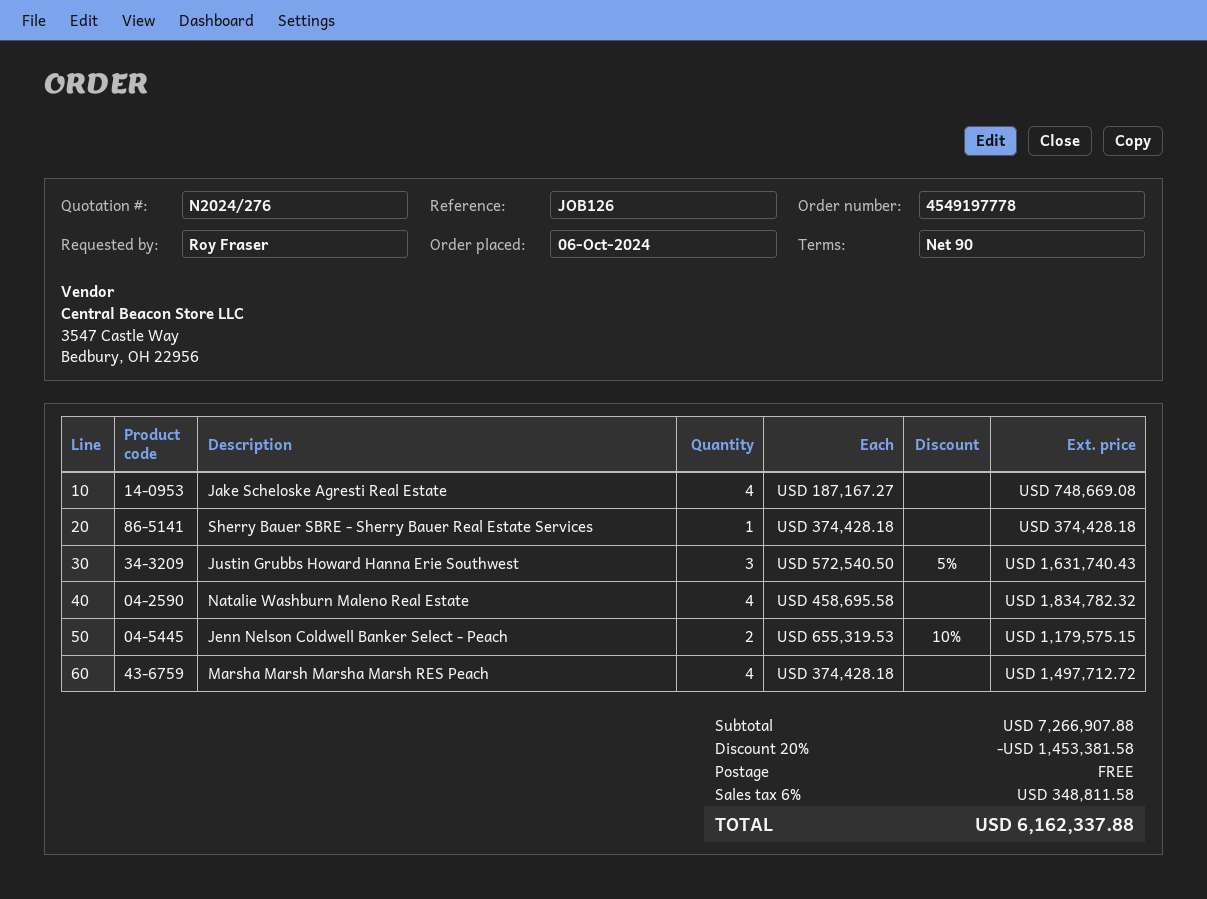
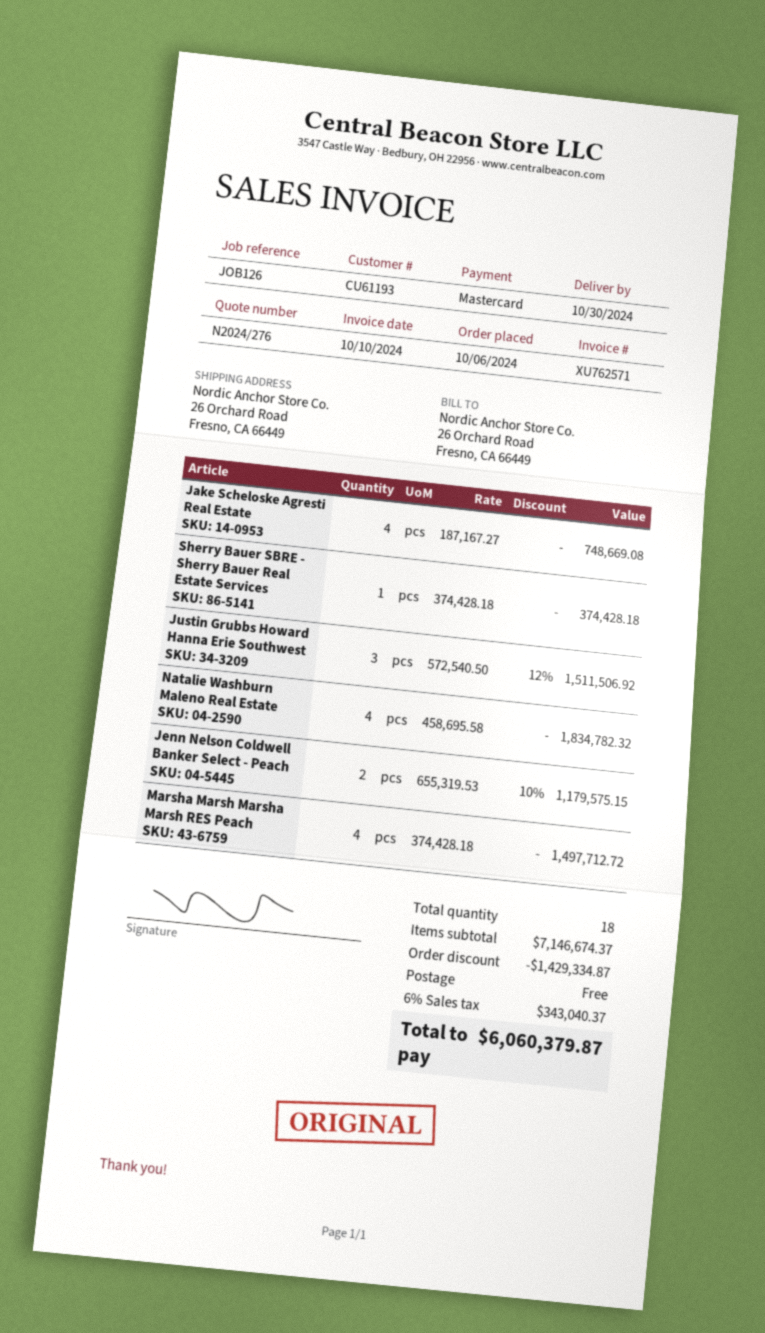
Justin Grubbs Howard Hanna Erie Southwest: 3 x 572540.50 - 5% = 1631740.43 -> 3 x 572540.50 - 12% = 1511506.92
subtotal: 7266907.88 -> 7146674.37
discount: 1453381.58 -> 1429334.87
tax: 6% = 348811.58 -> 6% = 343040.37
total: 6162337.88 -> 6060379.87

